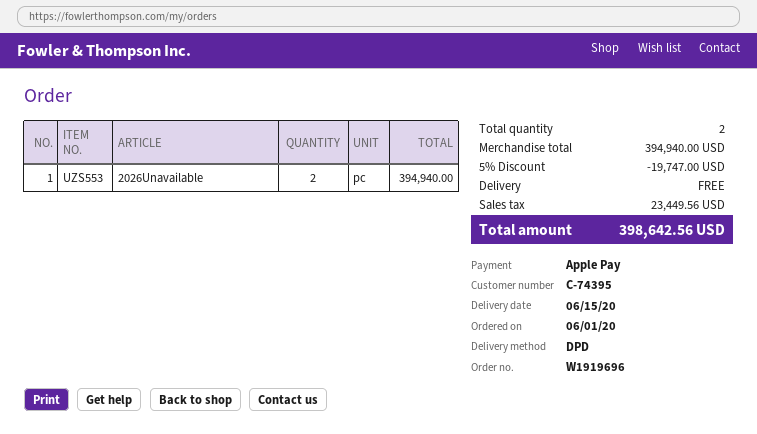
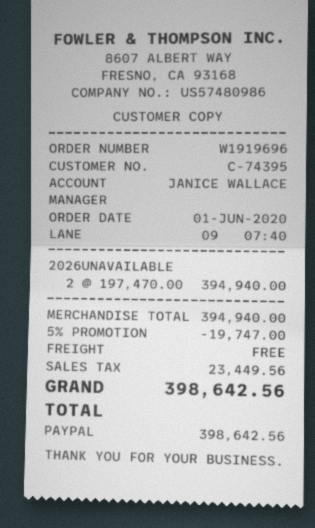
payment method: Apple Pay -> PayPal

